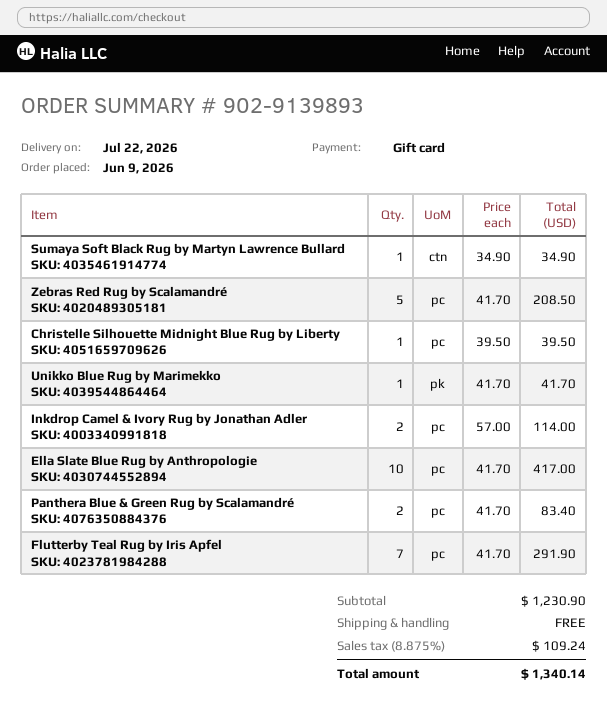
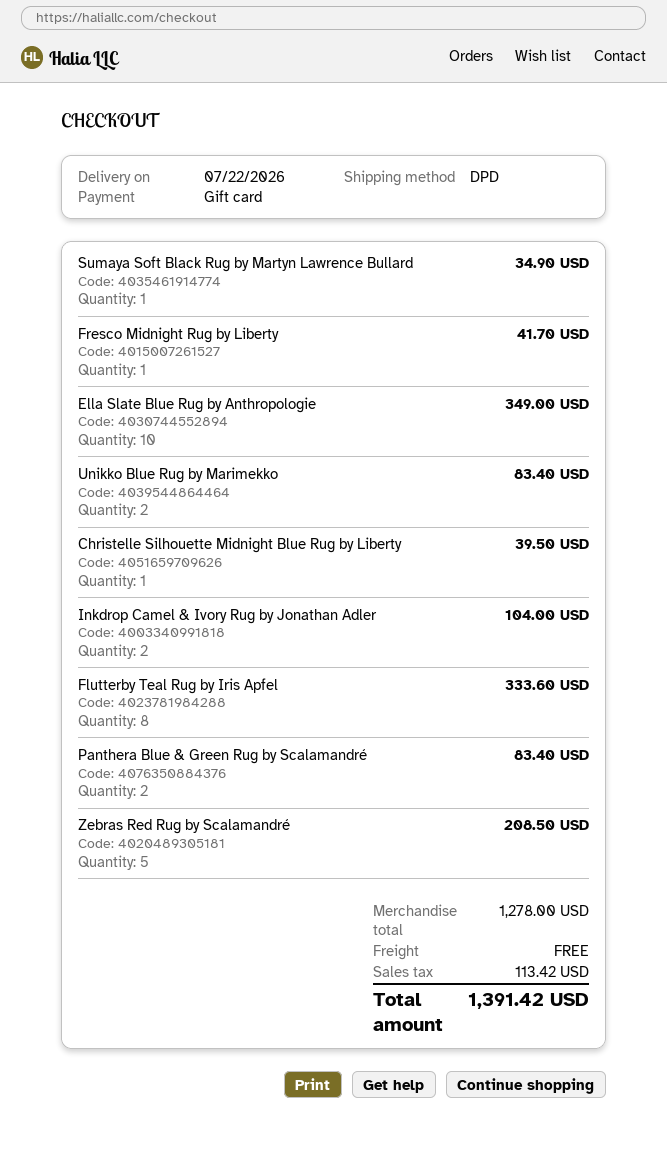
Unikko Blue Rug by Marimekko: 1 for 41.70 -> 2 for 83.40
Inkdrop Camel & Ivory Rug by Jonathan Adler: 2 for 114.00 -> 2 for 104.00
Ella Slate Blue Rug by Anthropologie: 10 for 417.00 -> 10 for 349.00
Flutterby Teal Rug by Iris Apfel: 7 for 291.90 -> 8 for 333.60
Fresco Midnight Rug by Liberty: none -> 1 for 41.70
subtotal: 1230.90 -> 1278.00
tax: 109.24 -> 113.42
total: 1340.14 -> 1391.42

